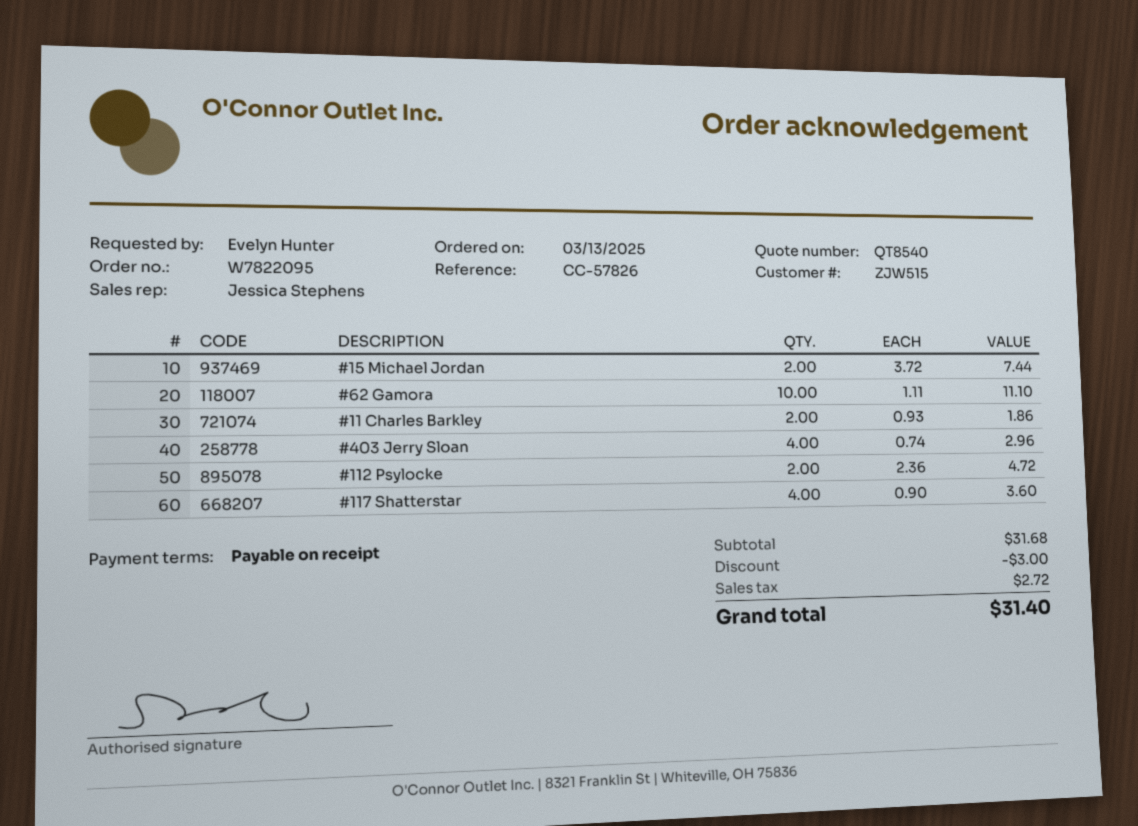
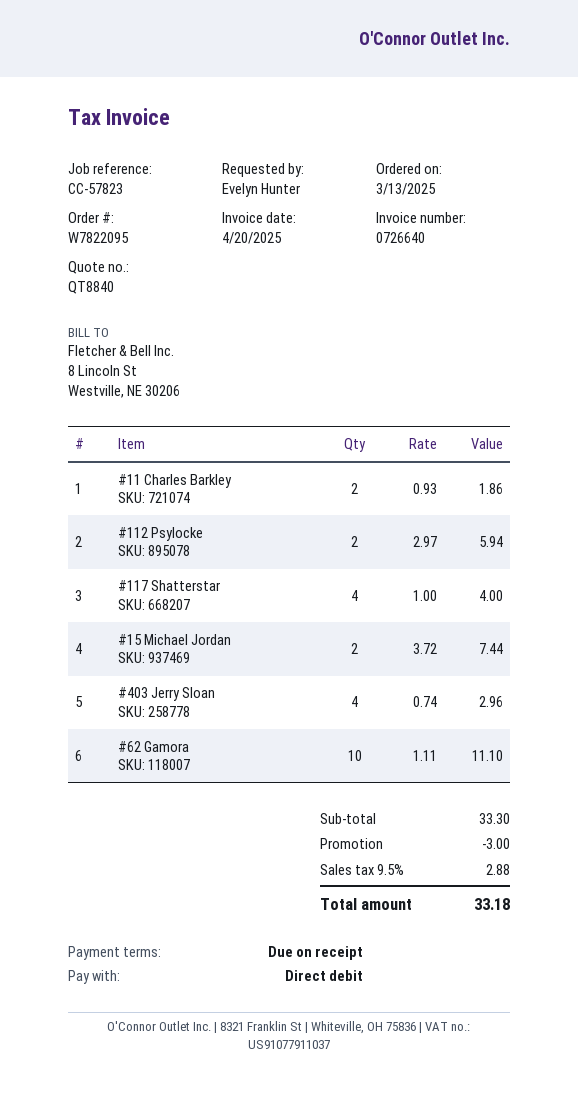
quote number: QT8540 -> QT8840
reference: CC-57826 -> CC-57823
#112 Psylocke: 2 x 2.36 = 4.72 -> 2 x 2.97 = 5.94
#117 Shatterstar: 4 x 0.90 = 3.60 -> 4 x 1.00 = 4.00
subtotal: 31.68 -> 33.30
tax: 2.72 -> 2.88
total: 31.40 -> 33.18

